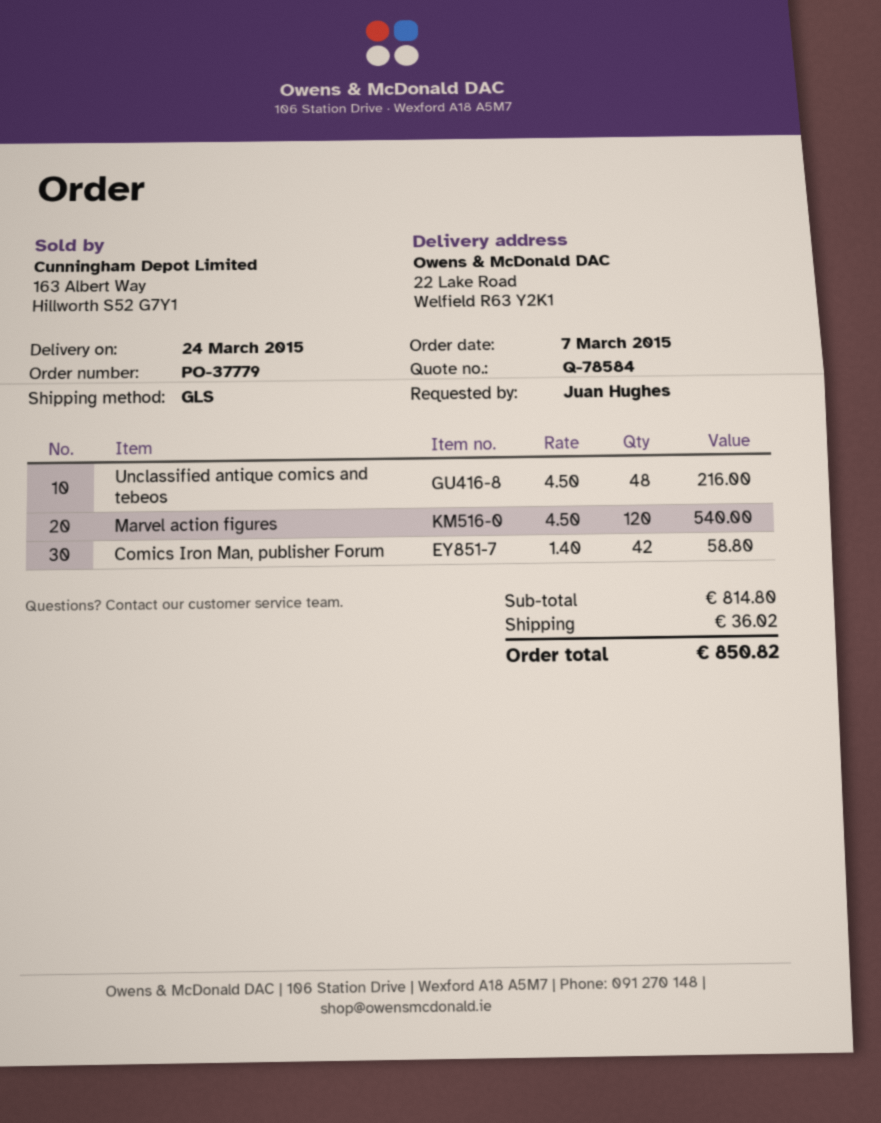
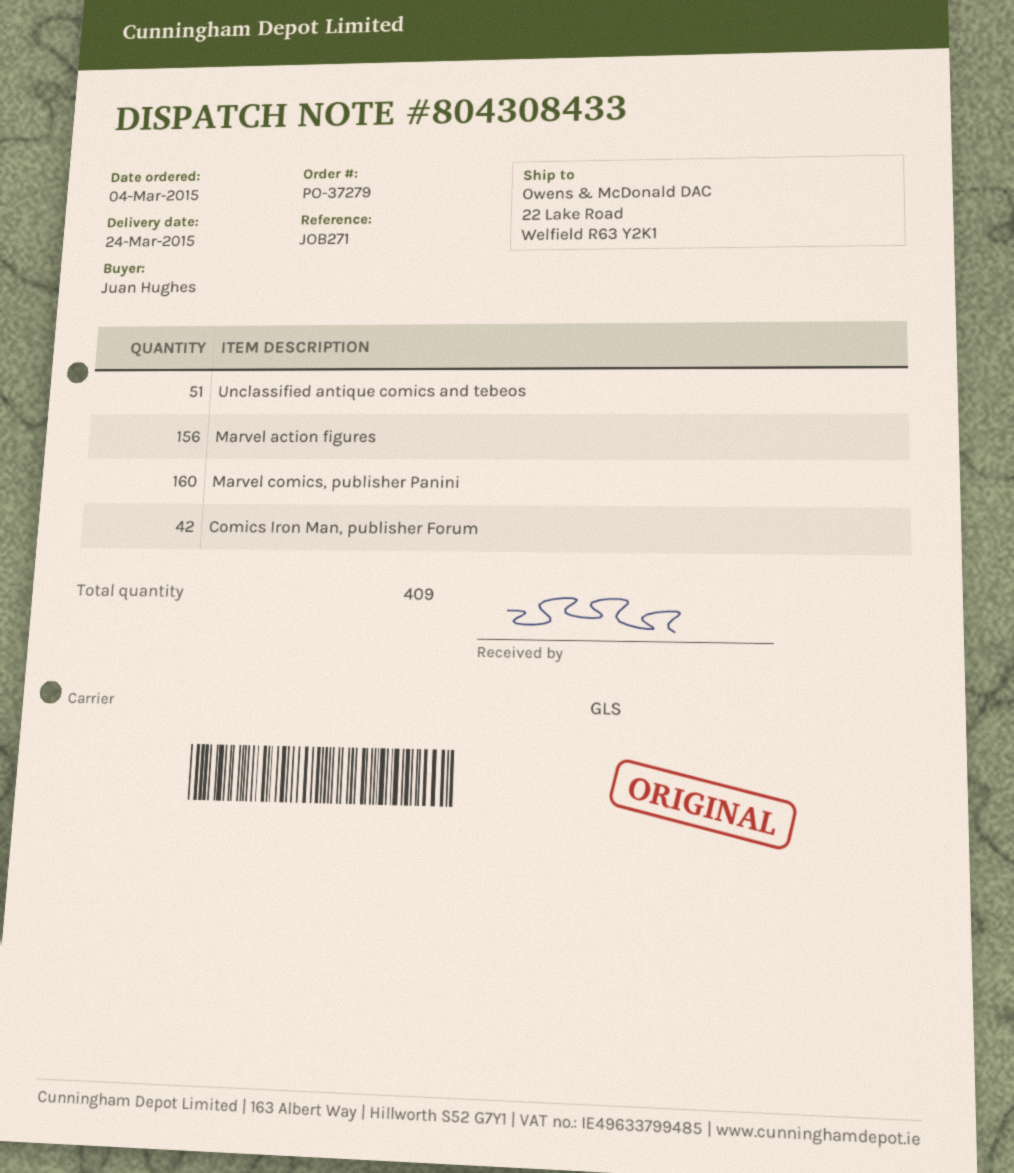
order number: PO-37779 -> PO-37279
order date: 2015-03-07 -> 2015-03-04
Unclassified antique comics and tebeos: 48 -> 51
Marvel action figures: 120 -> 156
Marvel comics, publisher Panini: none -> 160

